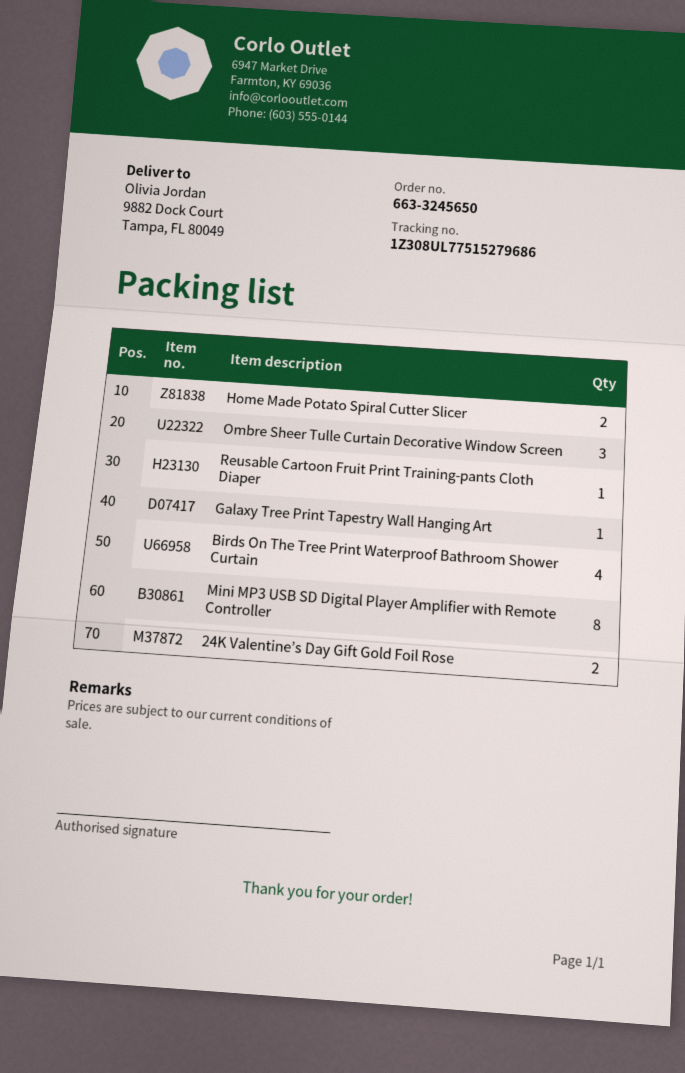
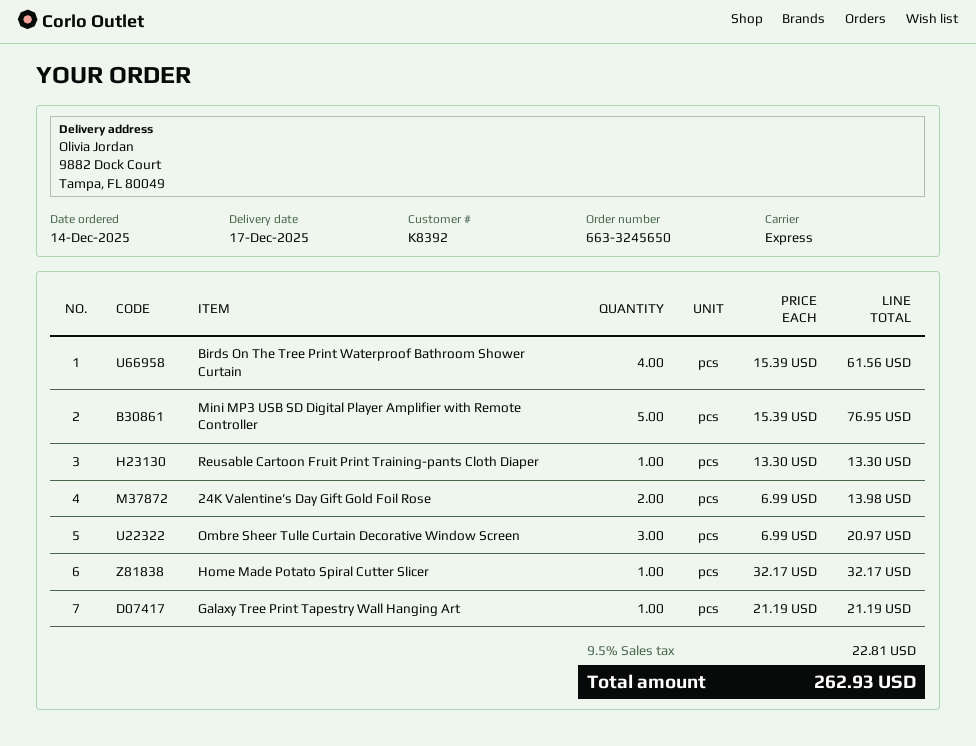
Home Made Potato Spiral Cutter Slicer: 2 -> 1
Mini MP3 USB SD Digital Player Amplifier with Remote Controller: 8 -> 5

